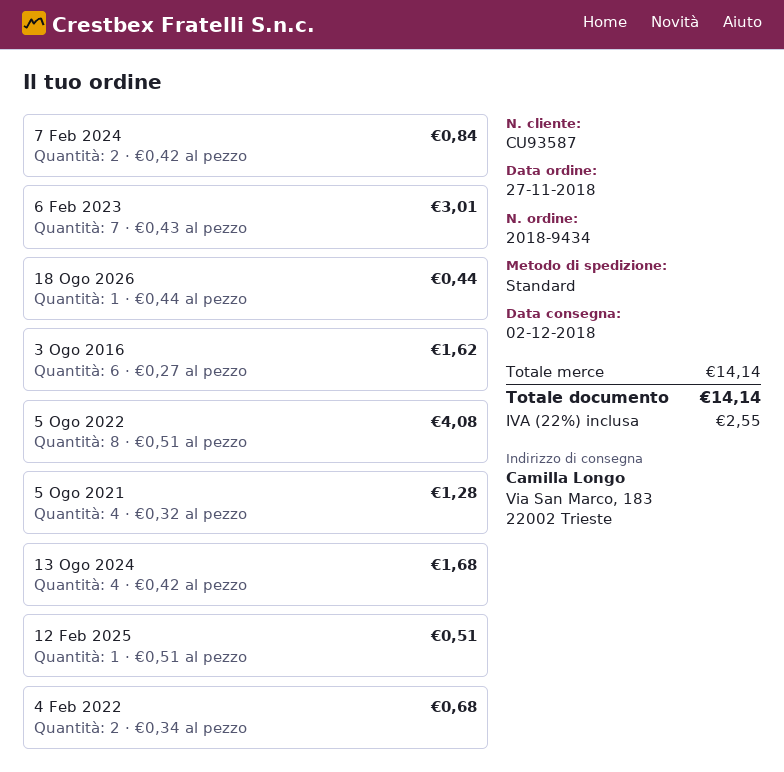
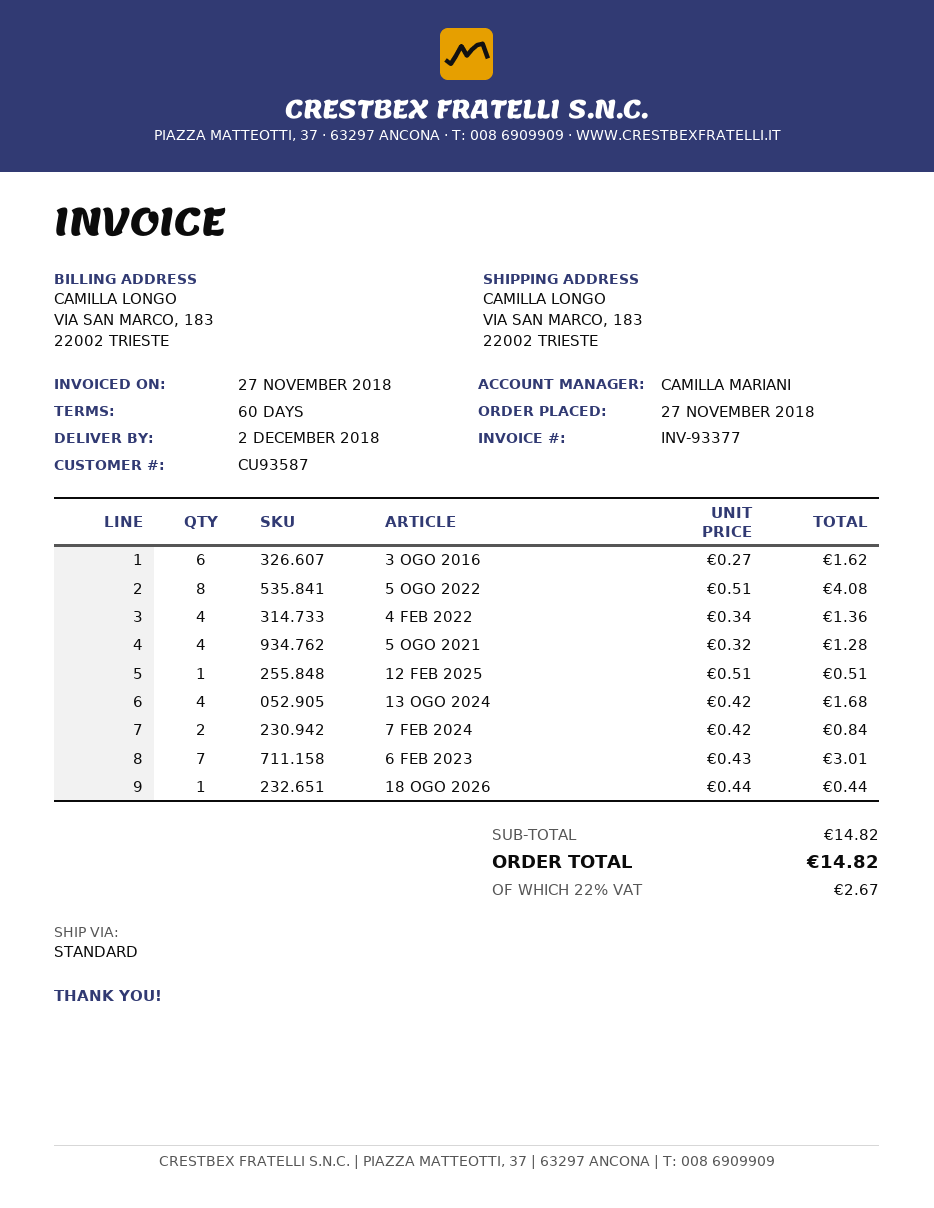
4 Feb 2022: 2 x 0.34 = 0.68 -> 4 x 0.34 = 1.36
subtotal: 14.14 -> 14.82
tax: 22% = 2.55 -> 22% = 2.67
total: 14.14 -> 14.82

